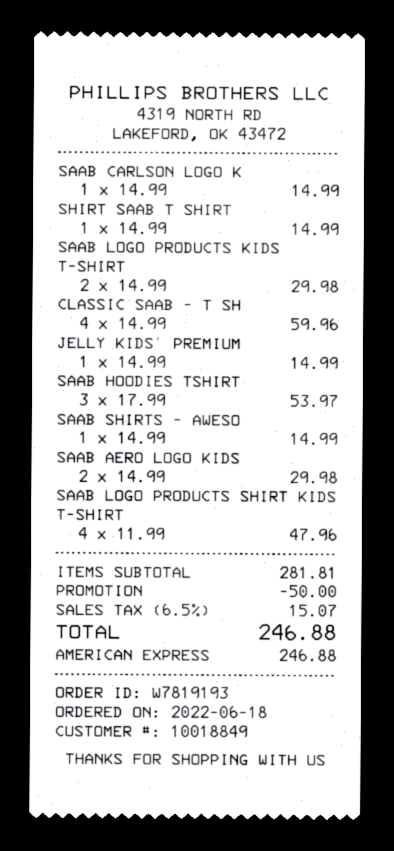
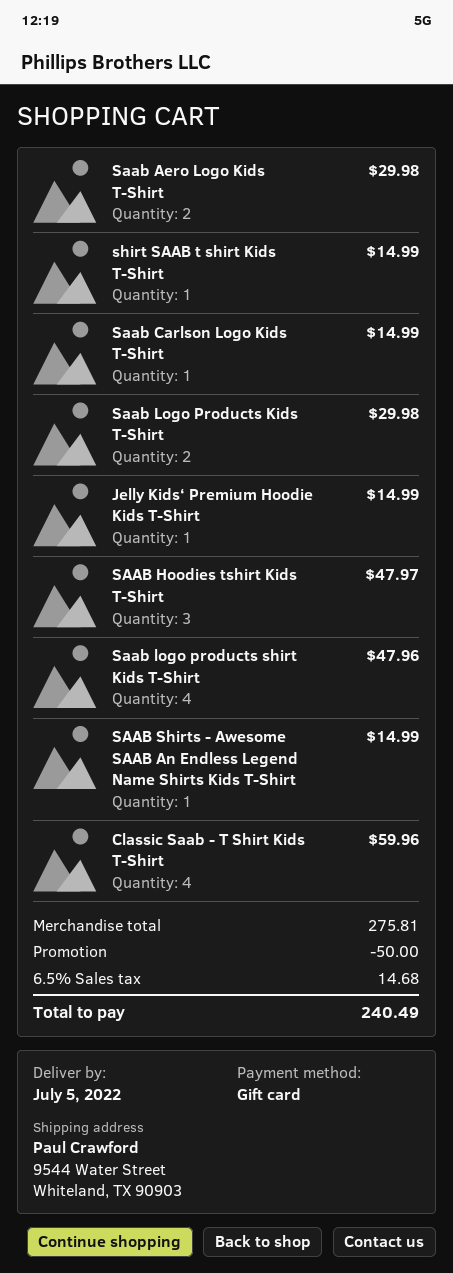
payment method: American Express -> gift card
SAAB HOODIES TSHIRT: 3 for 53.97 -> 3 for 47.97
subtotal: 281.81 -> 275.81
tax: 6.5% = 15.07 -> 6.5% = 14.68
total: 246.88 -> 240.49

